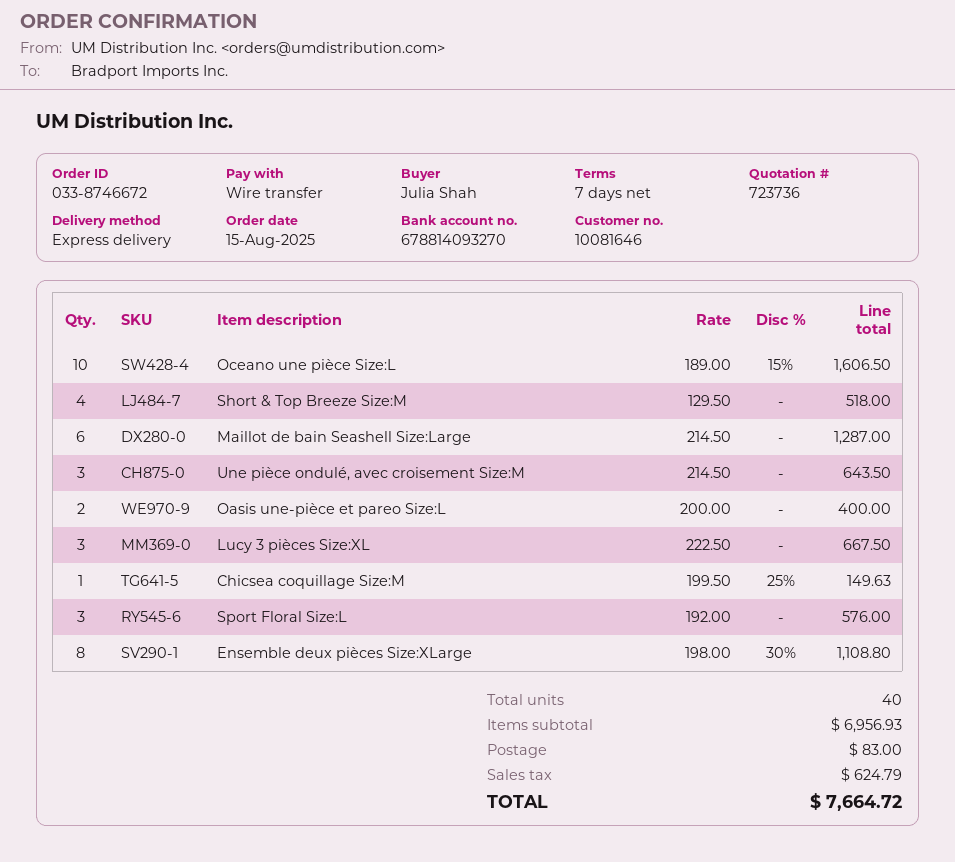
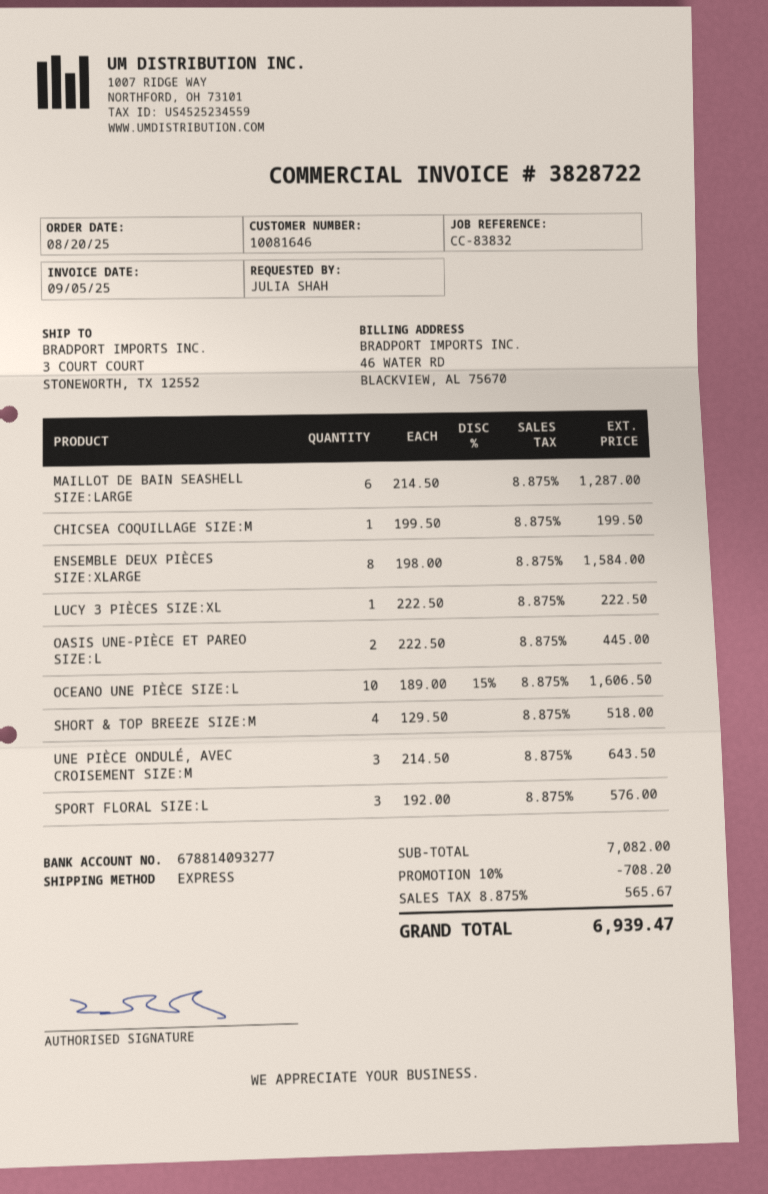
order date: 2025-08-15 -> 2025-08-20
bank account: 678814093270 -> 678814093277
Oasis une-pièce et pareo Size:L: 2 x 200.00 = 400.00 -> 2 x 222.50 = 445.00
Lucy 3 pièces Size:XL: 3 x 222.50 = 667.50 -> 1 x 222.50 = 222.50
Chicsea coquillage Size:M: 1 x 199.50 - 25% = 149.63 -> 1 x 199.50 = 199.50
Ensemble deux pièces Size:XLarge: 8 x 198.00 - 30% = 1108.80 -> 8 x 198.00 = 1584.00
subtotal: 6956.93 -> 7082.00
discount: none -> 10% = 708.20
shipping: 83.00 -> none
tax: 624.79 -> 565.67
total: 7664.72 -> 6939.47

